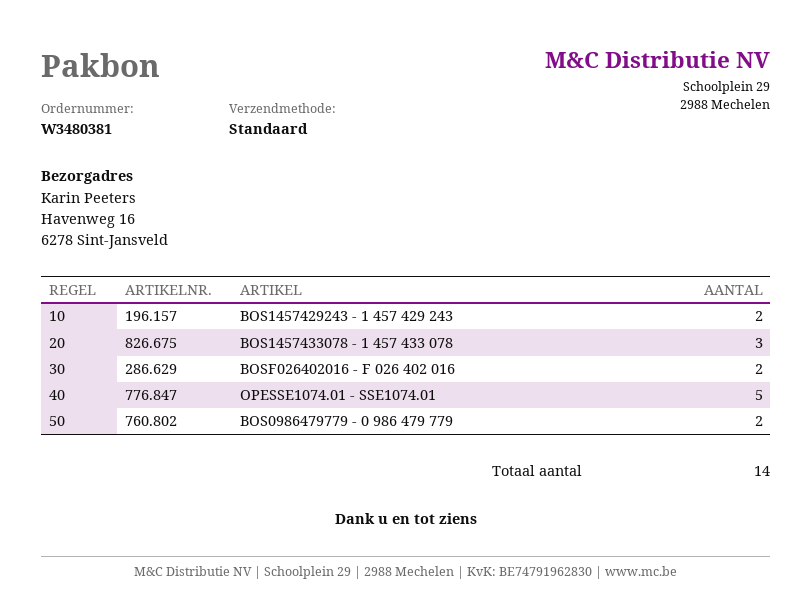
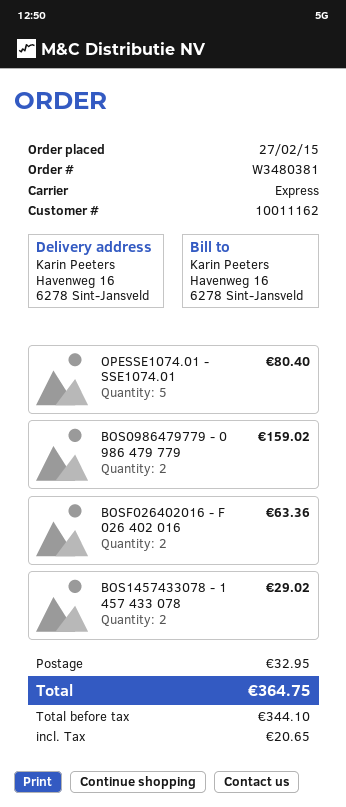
shipping method: standard -> express
BOS1457429243 - 1 457 429 243: 2 -> none
BOS1457433078 - 1 457 433 078: 3 -> 2

